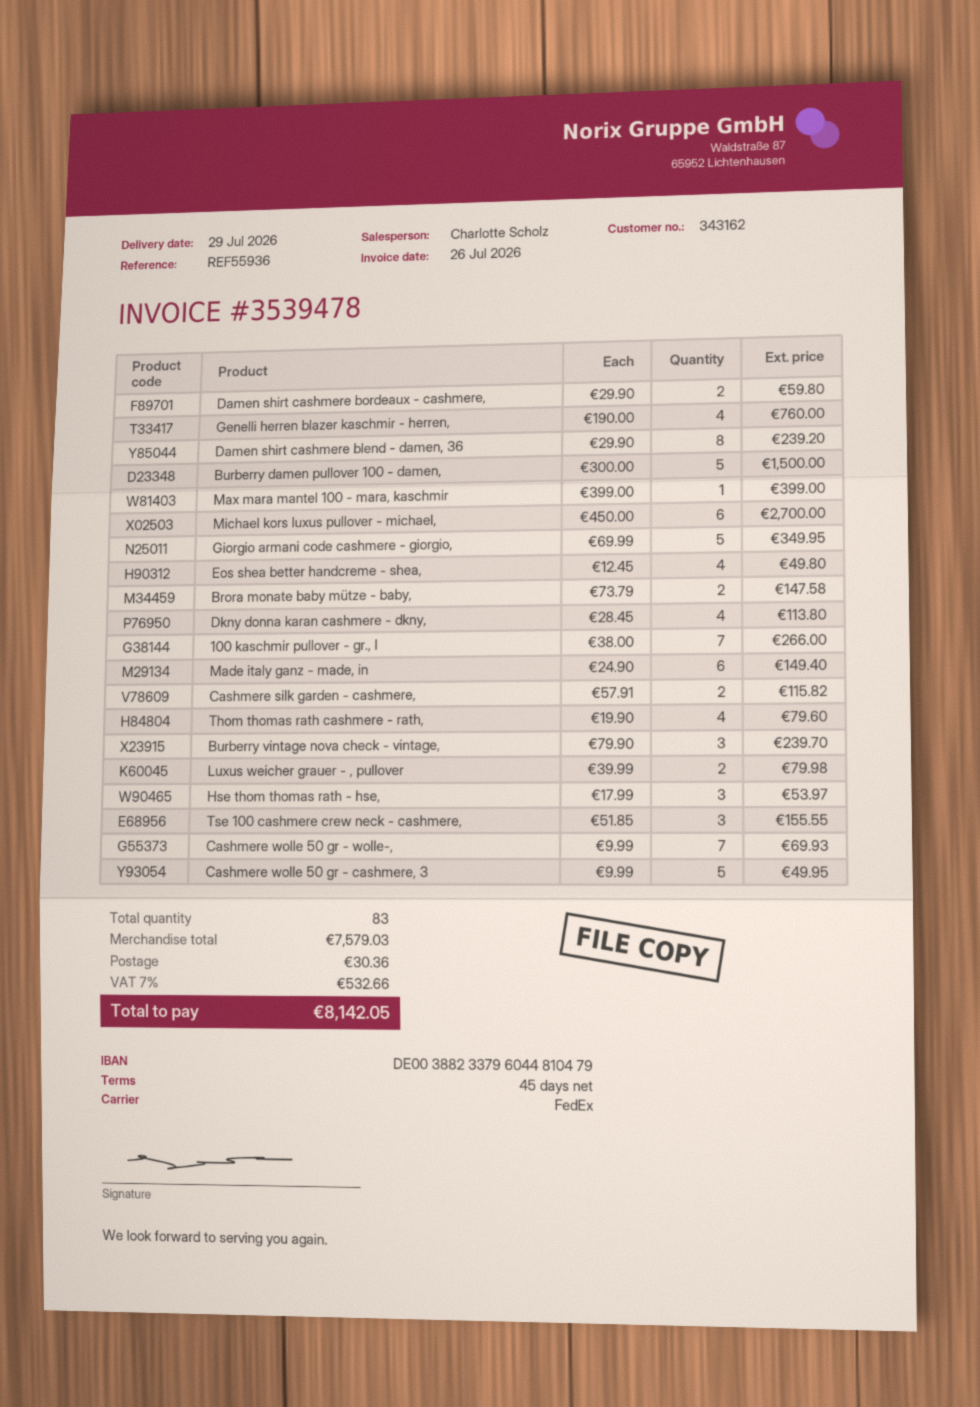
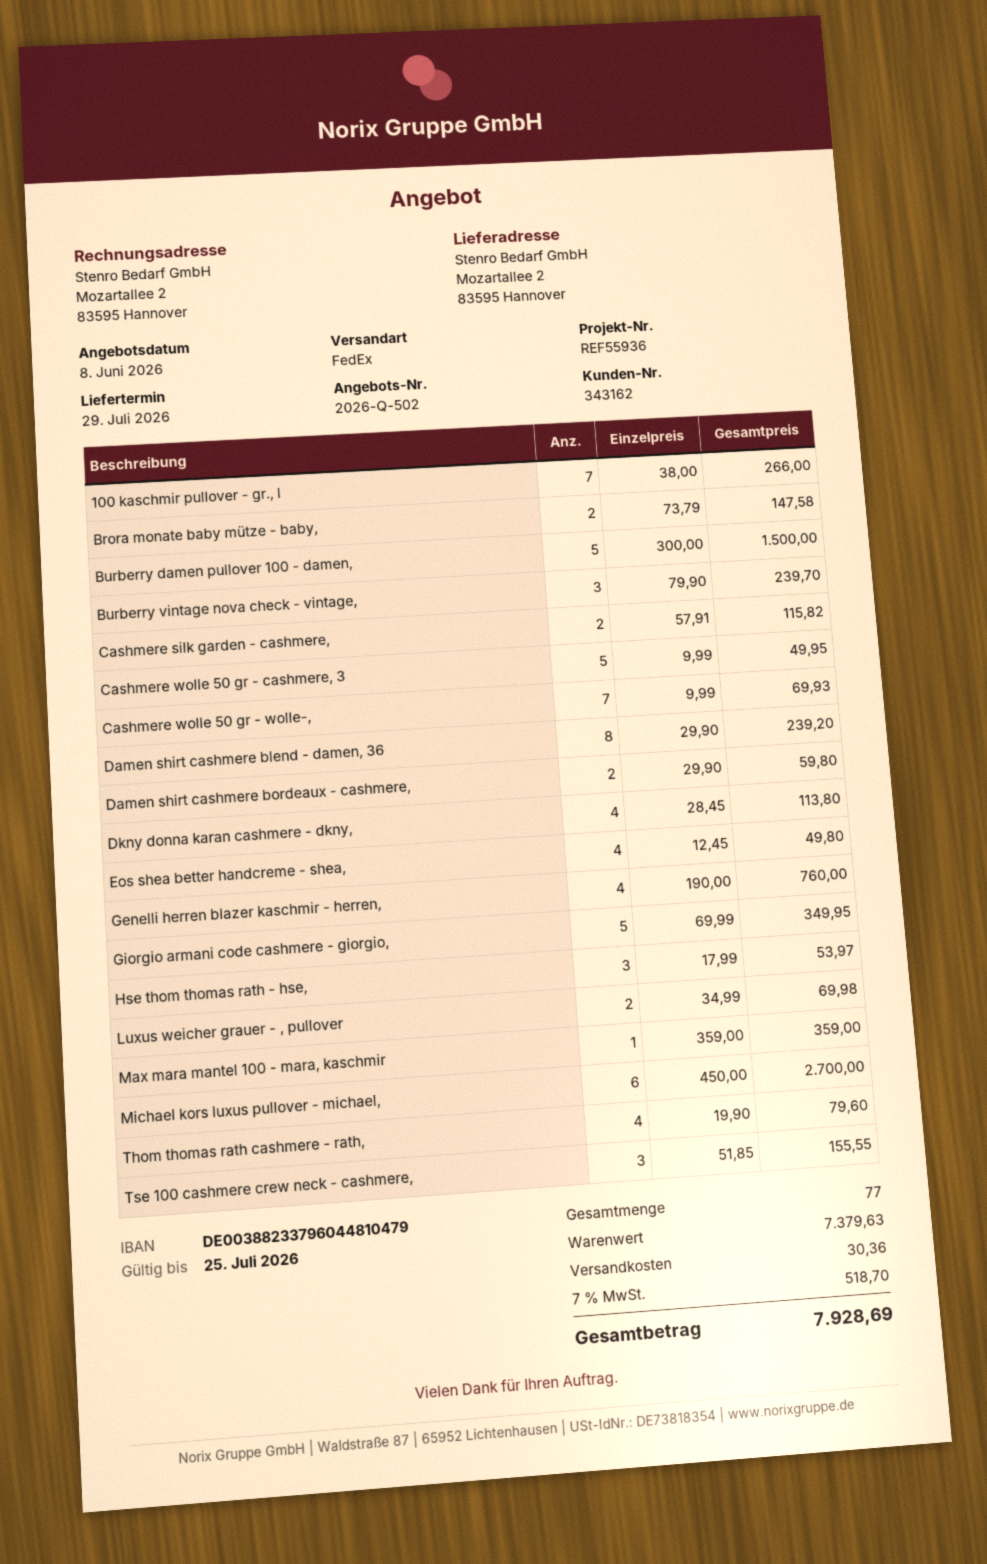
Max mara mantel 100 - mara, kaschmir: 1 x 399.00 = 399.00 -> 1 x 359.00 = 359.00
Made italy ganz - made, in: 6 x 24.90 = 149.40 -> none
Luxus weicher grauer - , pullover: 2 x 39.99 = 79.98 -> 2 x 34.99 = 69.98
total quantity: 83 -> 77
subtotal: 7579.03 -> 7379.63
tax: 7% = 532.66 -> 7% = 518.70
total: 8142.05 -> 7928.69

